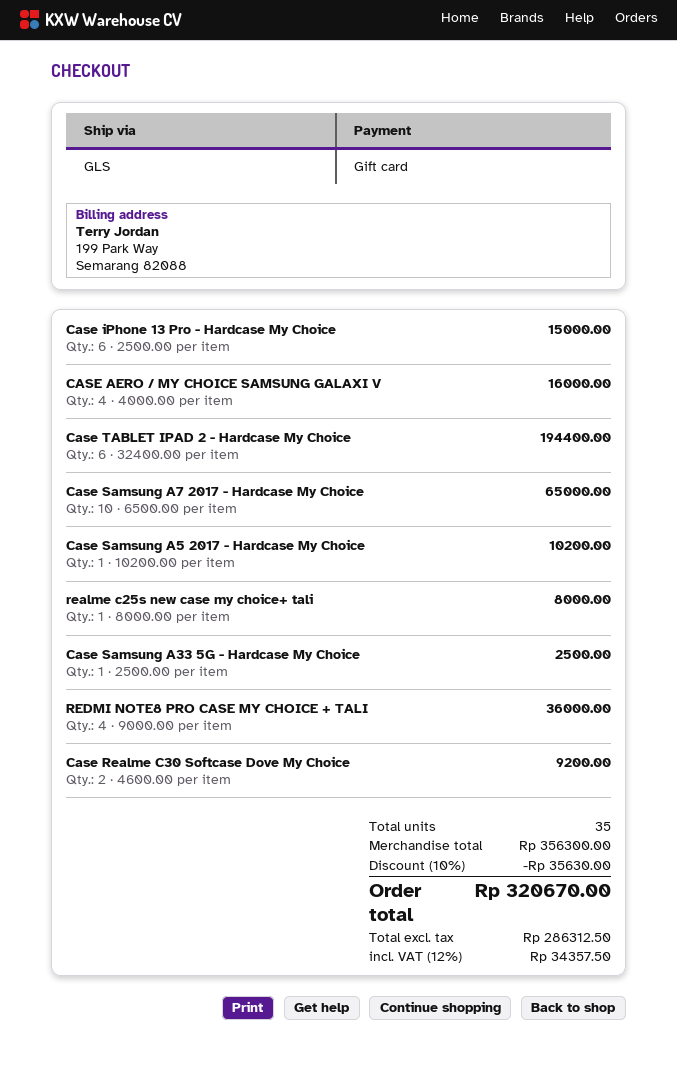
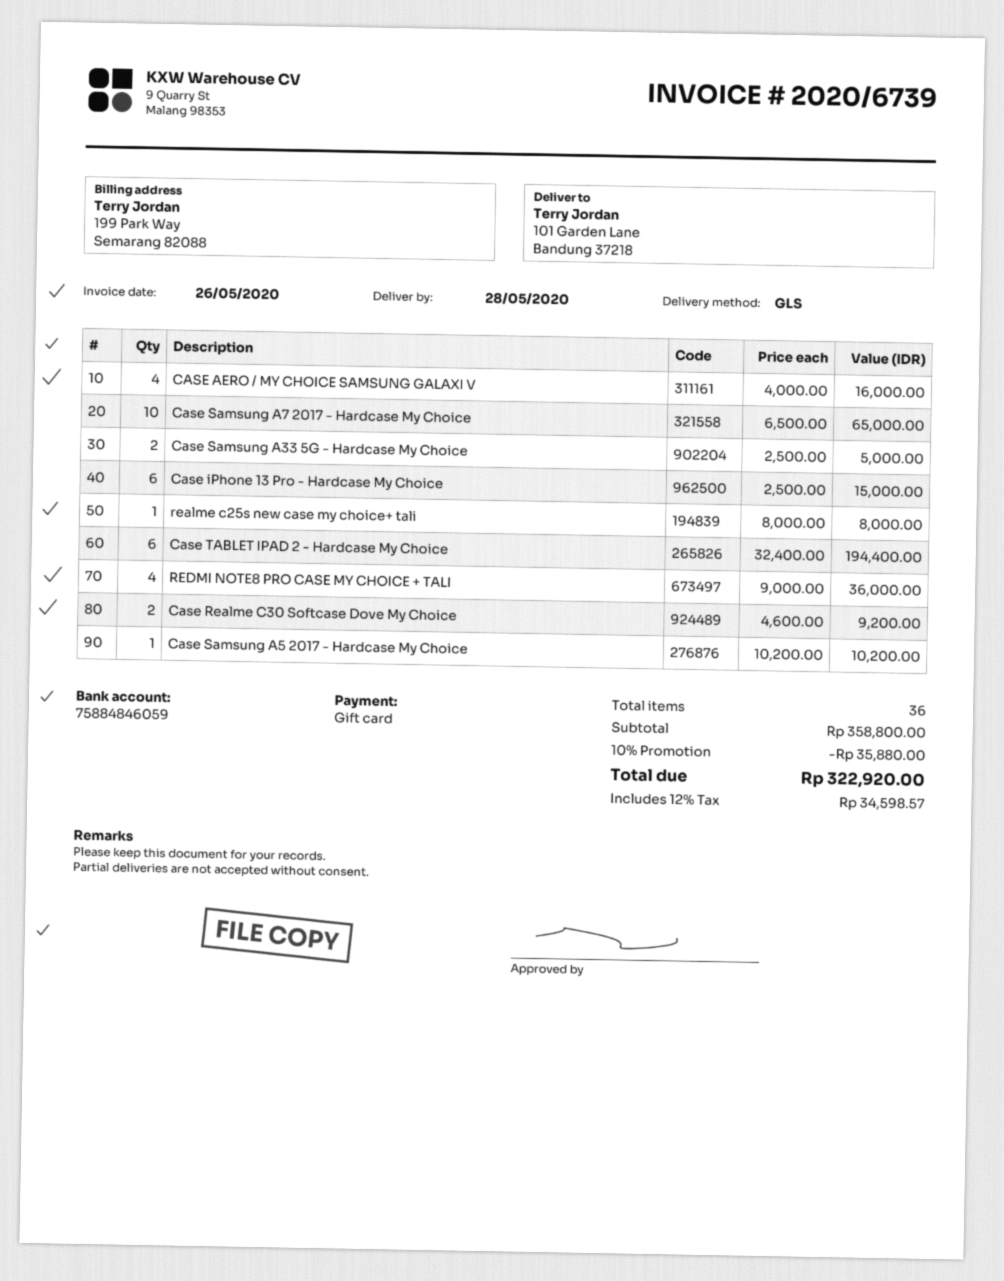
Case Samsung A33 5G - Hardcase My Choice: 1 x 2500.00 = 2500.00 -> 2 x 2500.00 = 5000.00
total quantity: 35 -> 36
subtotal: 356300.00 -> 358800.00
discount: 10% = 35630.00 -> 10% = 35880.00
tax: 12% = 34357.50 -> 12% = 34598.57
total: 320670.00 -> 322920.00

